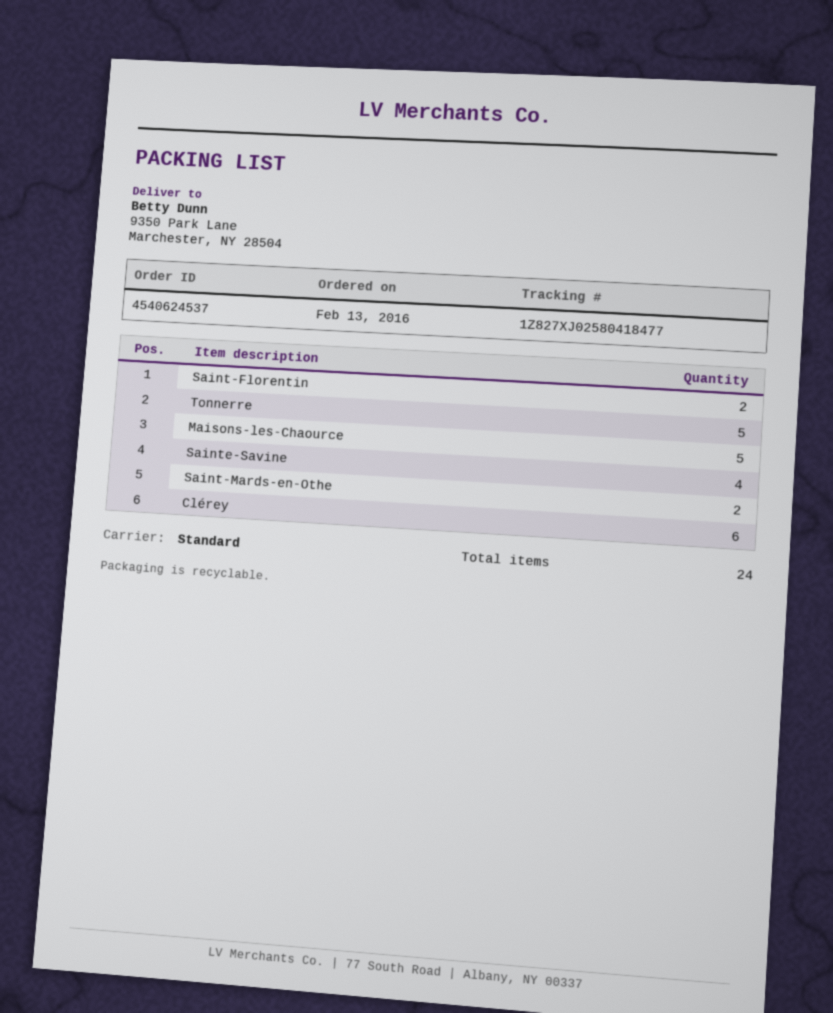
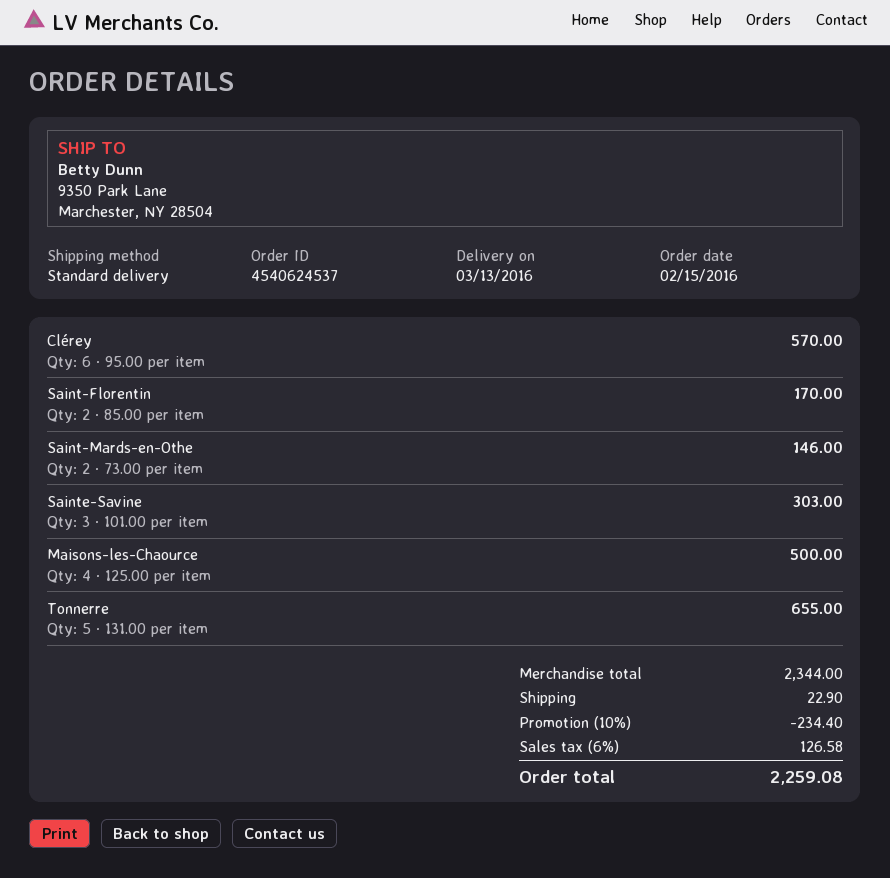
order date: 2016-02-13 -> 2016-02-15
Maisons-les-Chaource: 5 -> 4
Sainte-Savine: 4 -> 3

